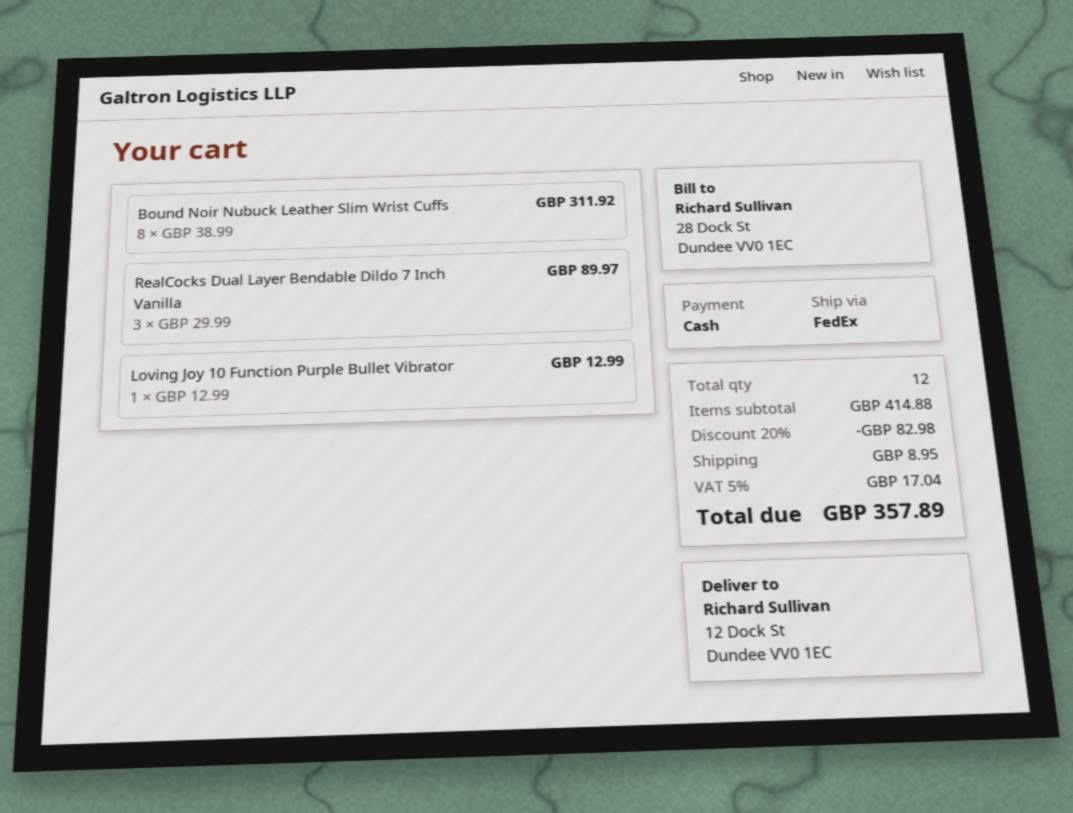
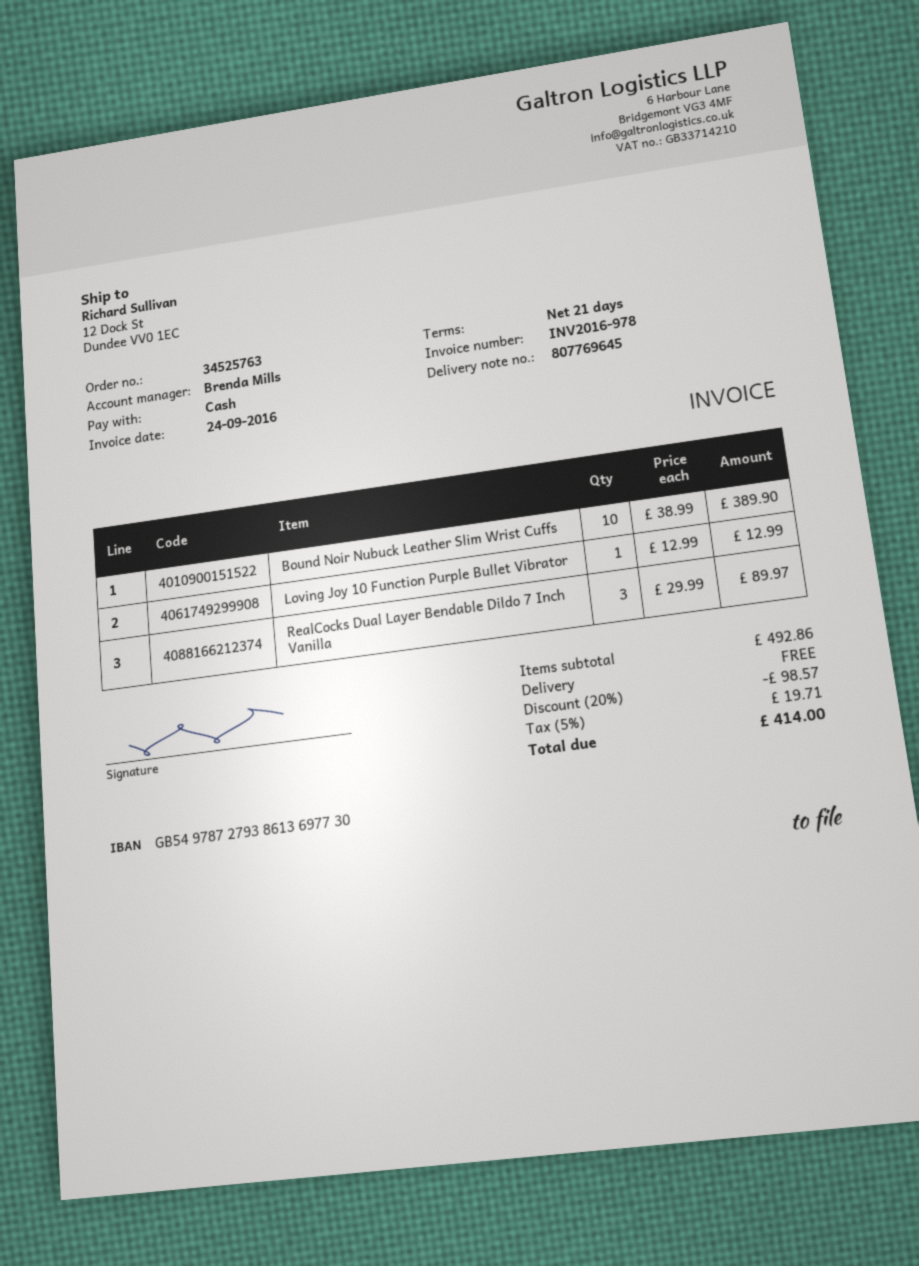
Bound Noir Nubuck Leather Slim Wrist Cuffs: 8 x 38.99 = 311.92 -> 10 x 38.99 = 389.90
subtotal: 414.88 -> 492.86
discount: 20% = 82.98 -> 20% = 98.57
shipping: 8.95 -> 0.00
tax: 5% = 17.04 -> 5% = 19.71
total: 357.89 -> 414.00

